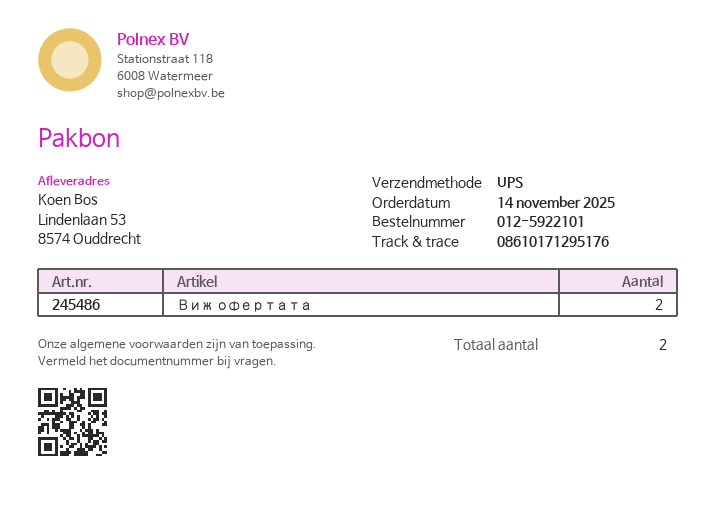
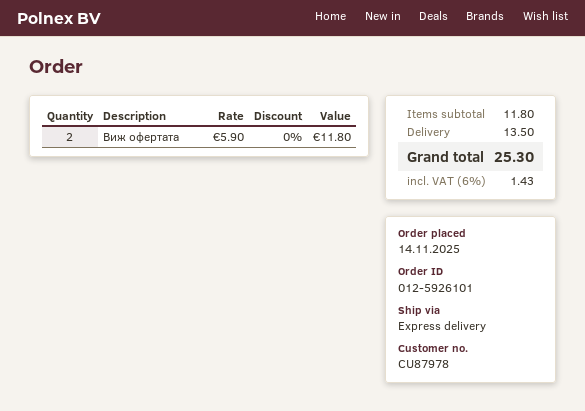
order number: 012-5922101 -> 012-5926101
shipping method: UPS -> express

